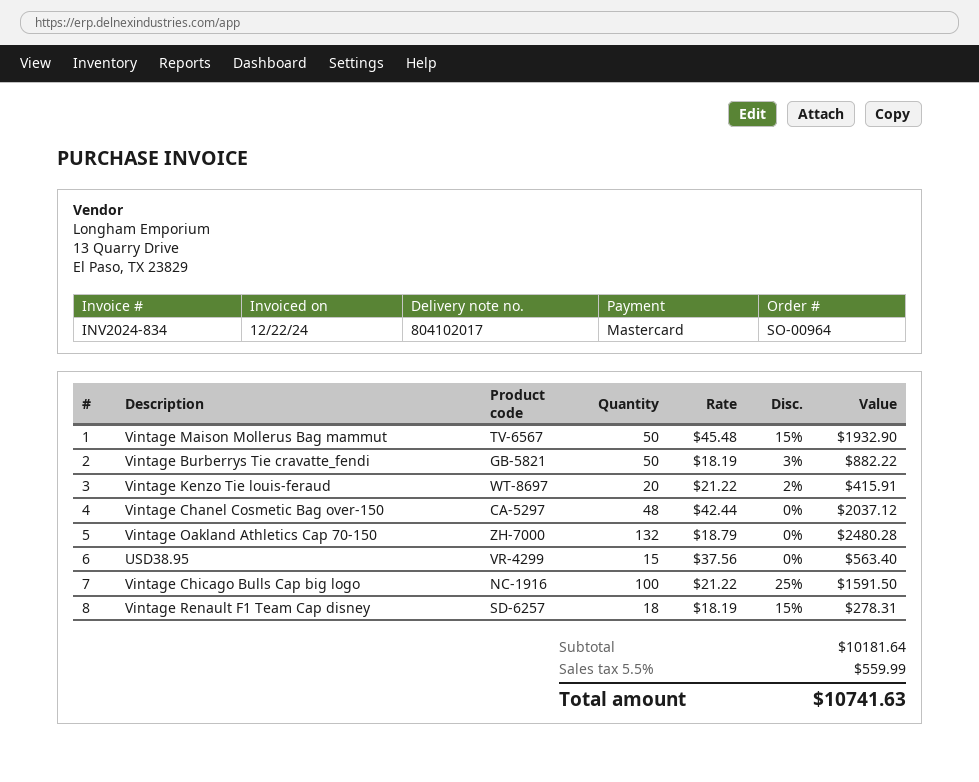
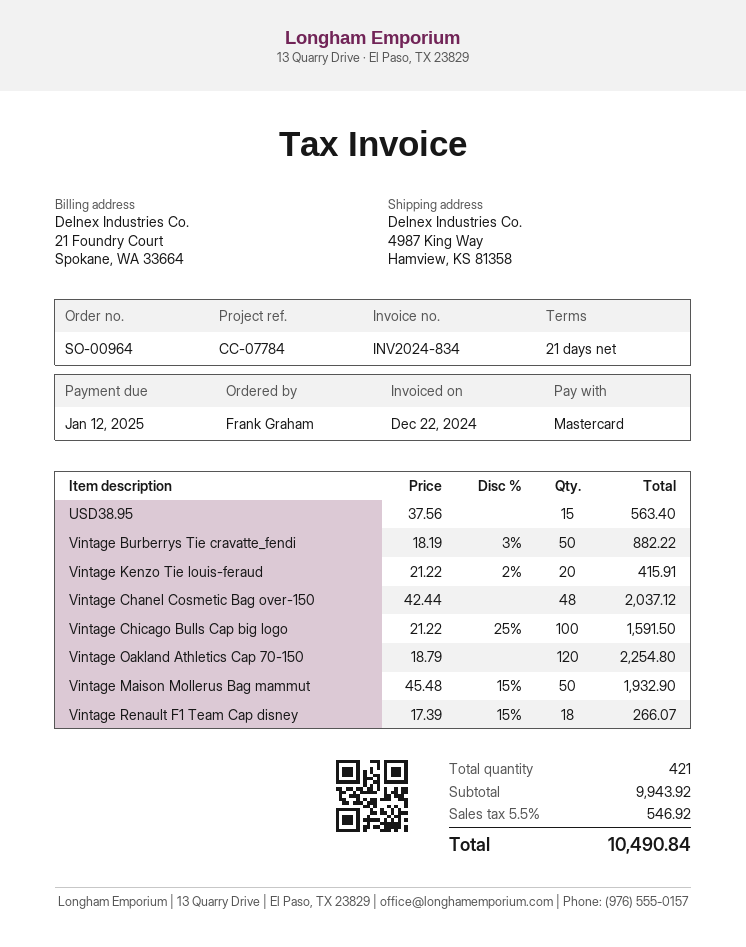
Vintage Oakland Athletics Cap 70-150: 132 x 18.79 = 2480.28 -> 120 x 18.79 = 2254.80
Vintage Renault F1 Team Cap disney: 18 x 18.19 - 15% = 278.31 -> 18 x 17.39 - 15% = 266.07
subtotal: 10181.64 -> 9943.92
tax: 5.5% = 559.99 -> 5.5% = 546.92
total: 10741.63 -> 10490.84

